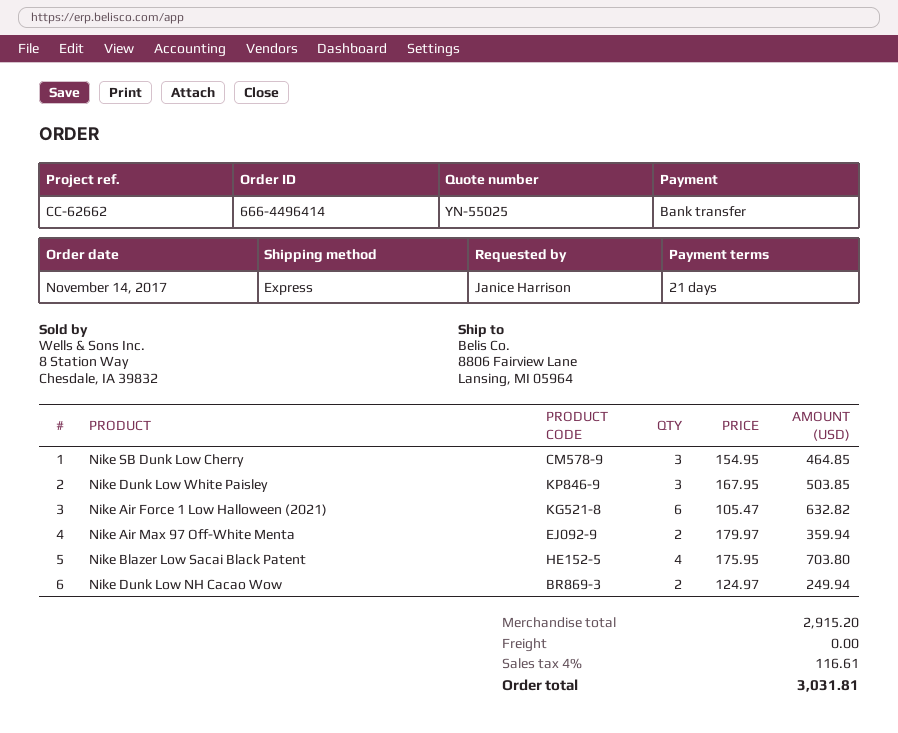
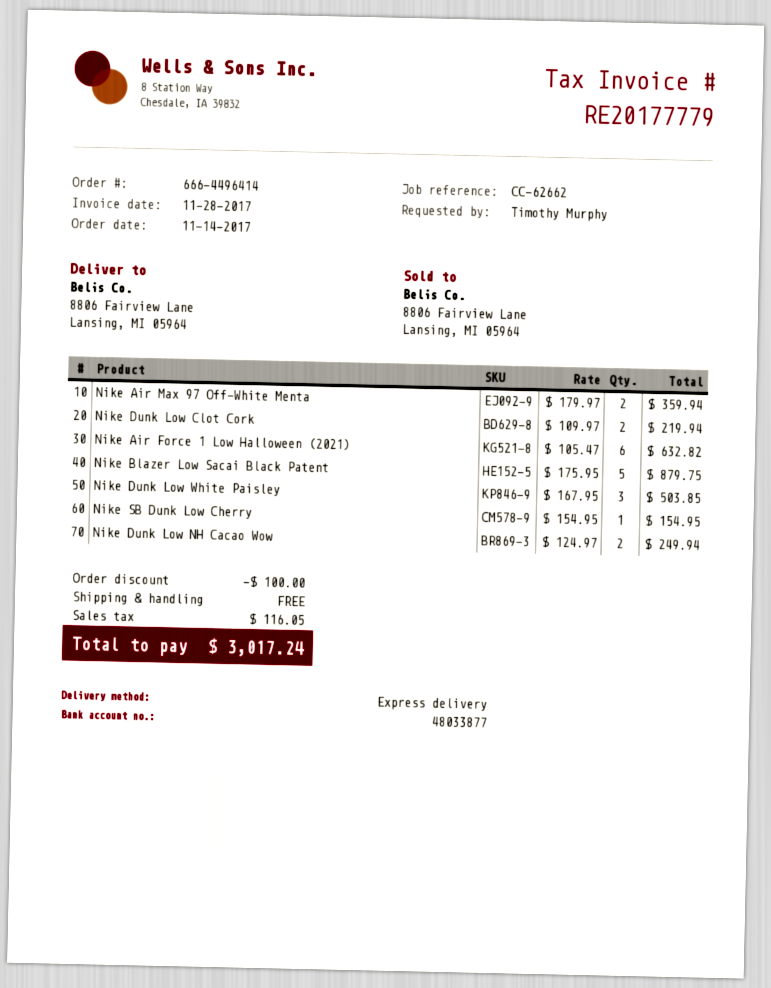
ordered by: Janice Harrison -> Timothy Murphy
Nike SB Dunk Low Cherry: 3 x 154.95 = 464.85 -> 1 x 154.95 = 154.95
Nike Blazer Low Sacai Black Patent: 4 x 175.95 = 703.80 -> 5 x 175.95 = 879.75
Nike Dunk Low Clot Cork: none -> 2 x 109.97 = 219.94
discount: none -> 100.00
tax: 116.61 -> 116.05
total: 3031.81 -> 3017.24

